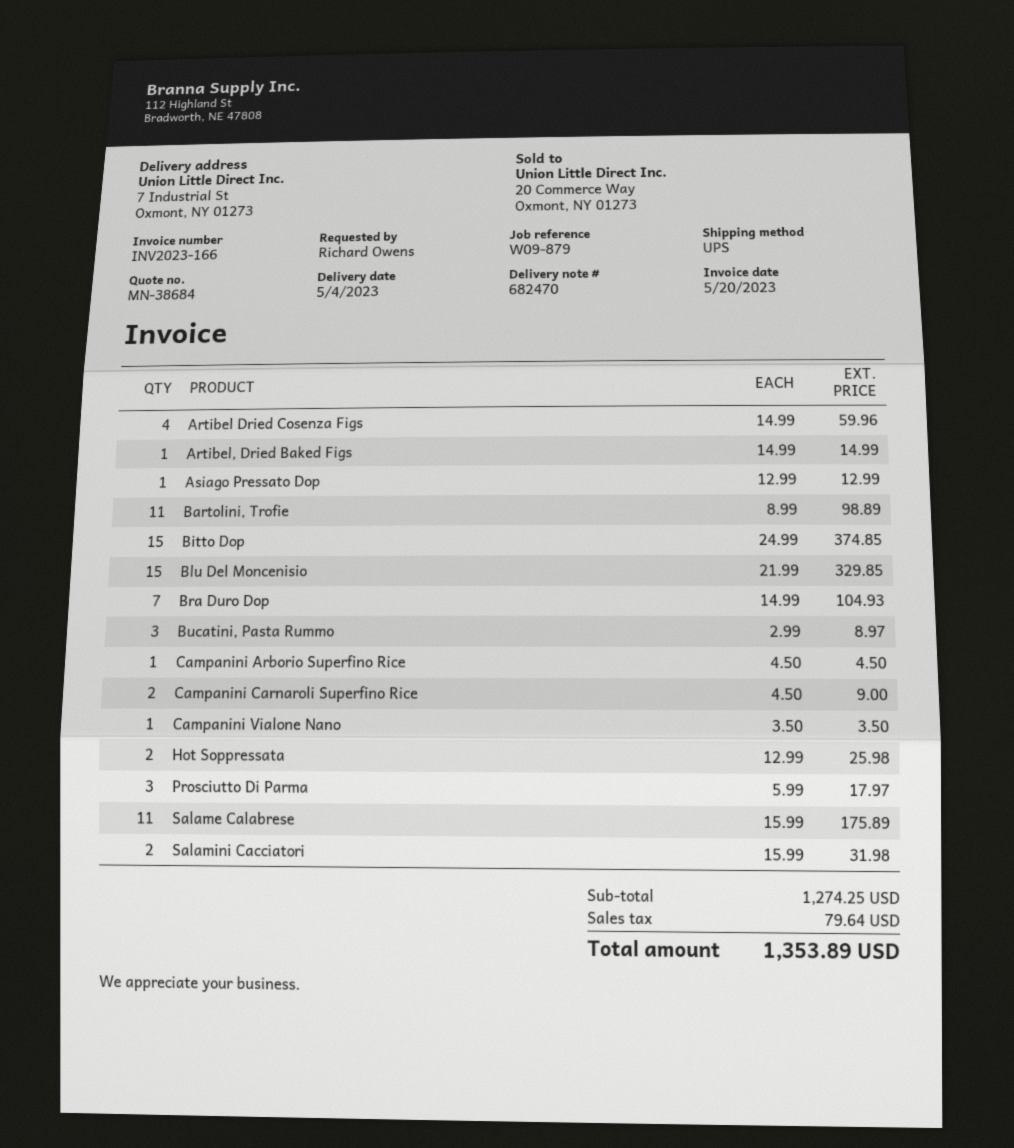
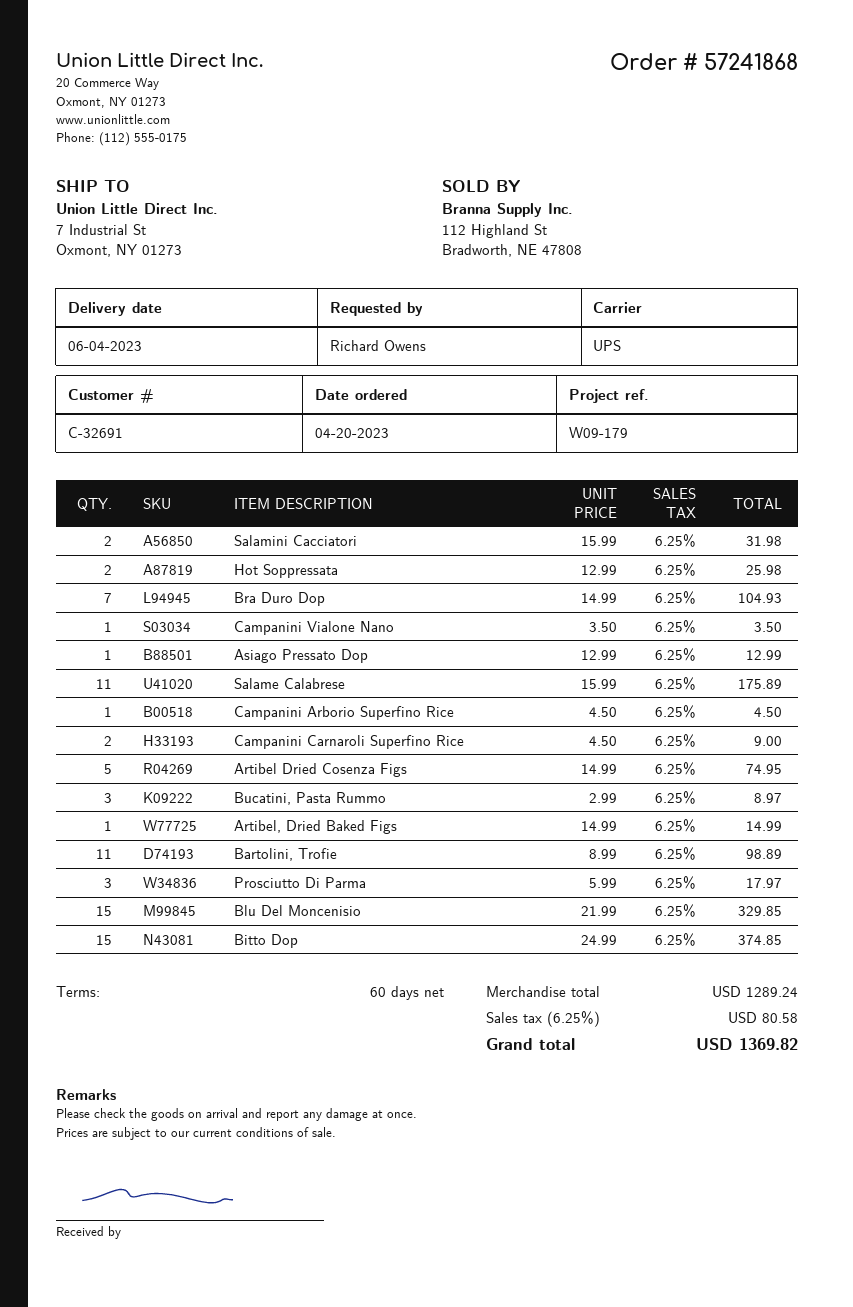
delivery date: 2023-05-04 -> 2023-06-04
reference: W09-879 -> W09-179
Artibel Dried Cosenza Figs: 4 x 14.99 = 59.96 -> 5 x 14.99 = 74.95
subtotal: 1274.25 -> 1289.24
tax: 79.64 -> 80.58
total: 1353.89 -> 1369.82

